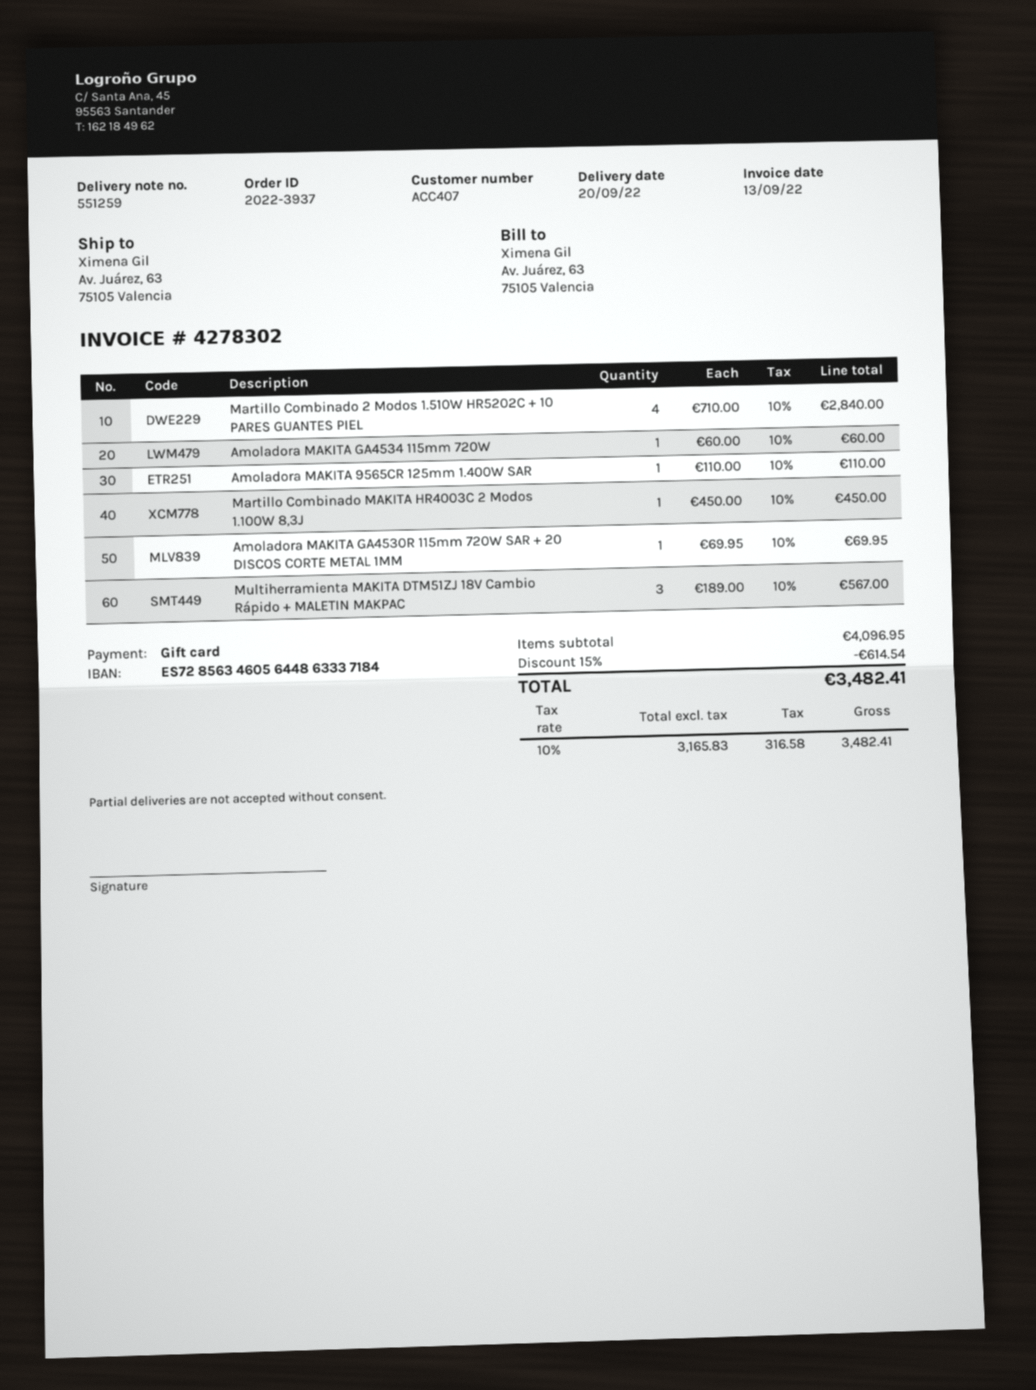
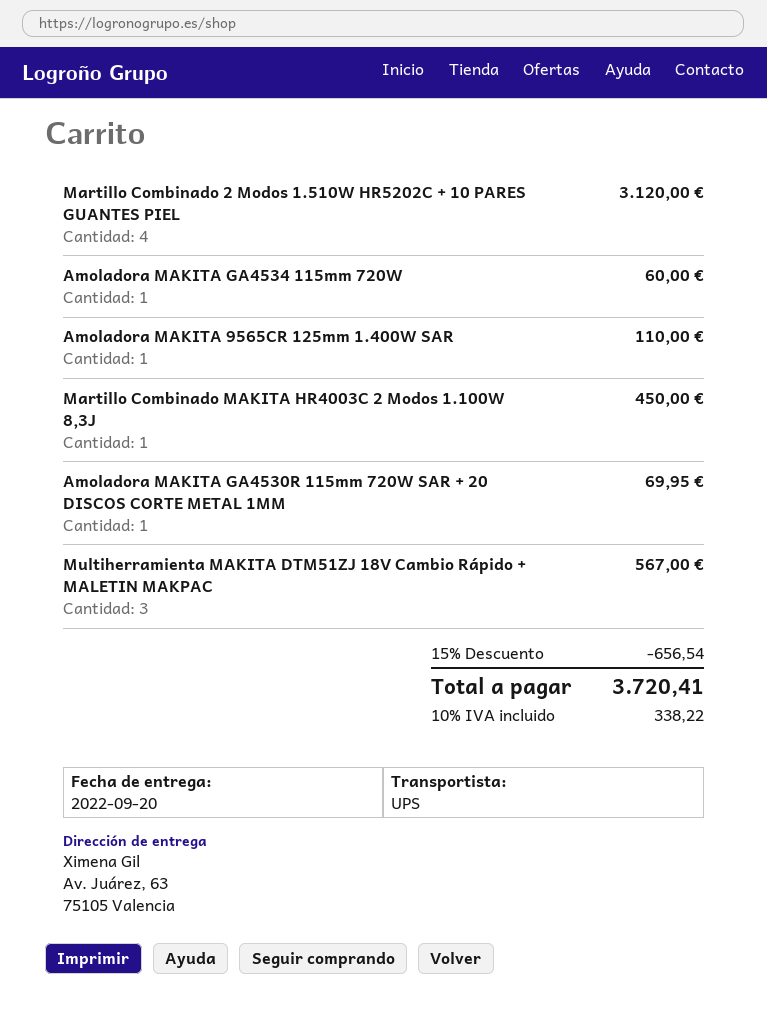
Martillo Combinado 2 Modos 1.510W HR5202C + 10 PARES GUANTES PIEL: 4 for 2840.00 -> 4 for 3120.00
discount: 15% = 614.54 -> 15% = 656.54
tax: 10% = 316.58 -> 10% = 338.22
total: 3482.41 -> 3720.41

